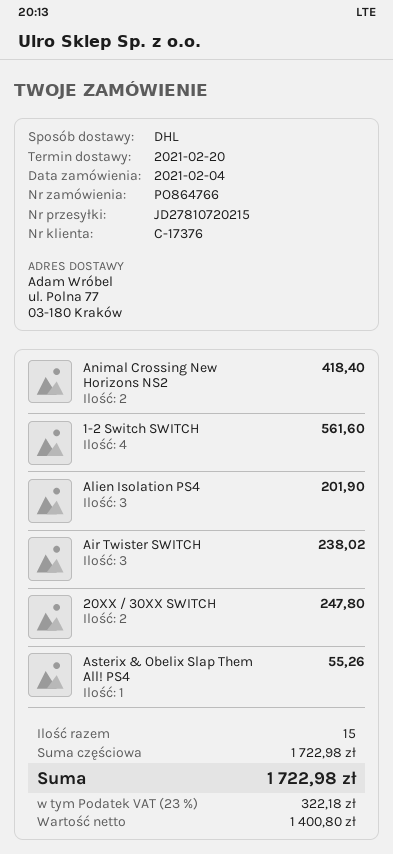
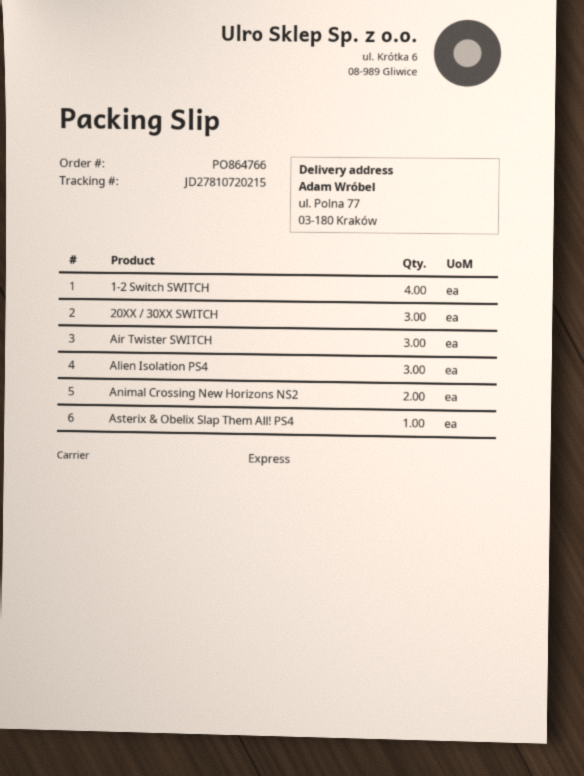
shipping method: DHL -> express
20XX / 30XX SWITCH: 2 -> 3

